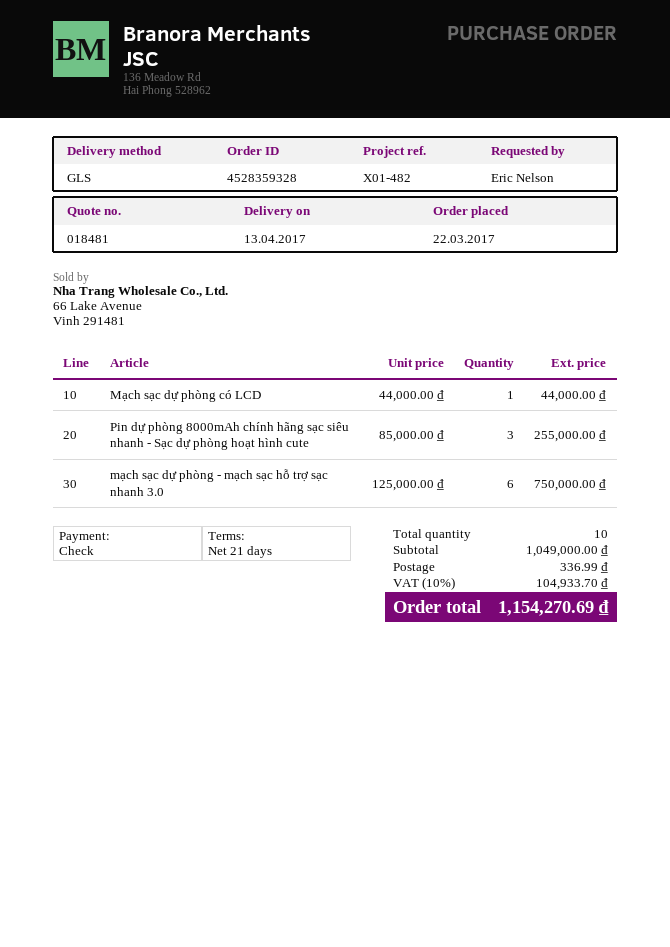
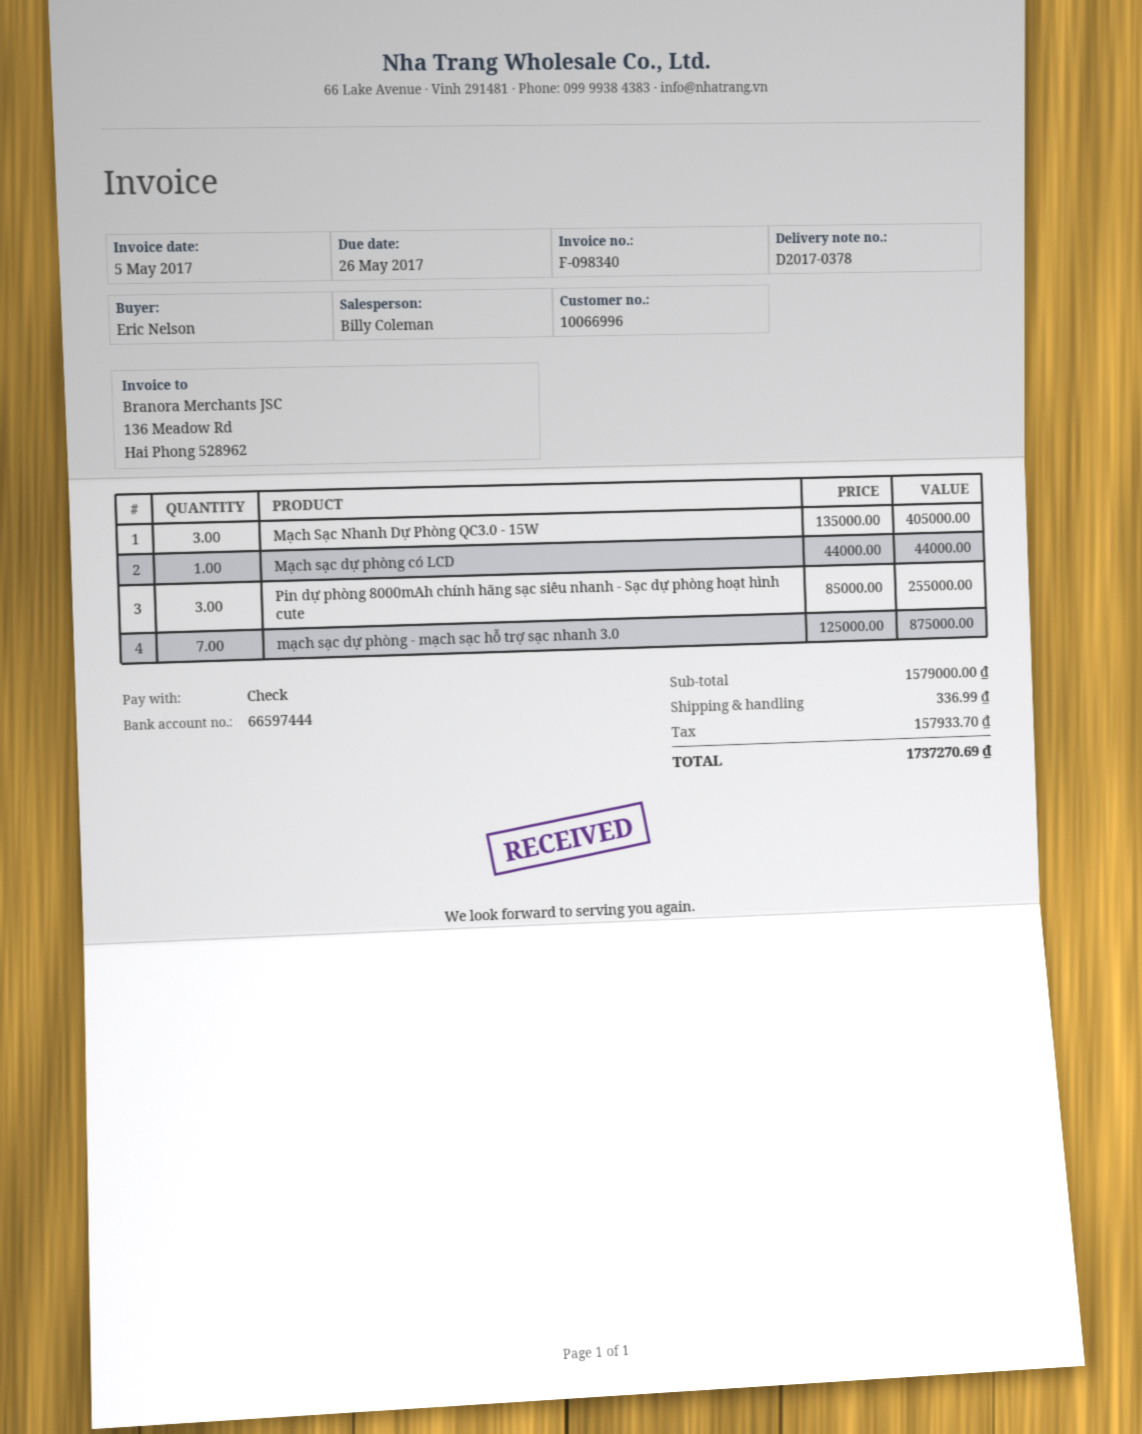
mạch sạc dự phòng - mạch sạc hỗ trợ sạc nhanh 3.0: 6 x 125000.00 = 750000.00 -> 7 x 125000.00 = 875000.00
Mạch Sạc Nhanh Dự Phòng QC3.0 - 15W: none -> 3 x 135000.00 = 405000.00
subtotal: 1049000.00 -> 1579000.00
tax: 104933.70 -> 157933.70
total: 1154270.69 -> 1737270.69

